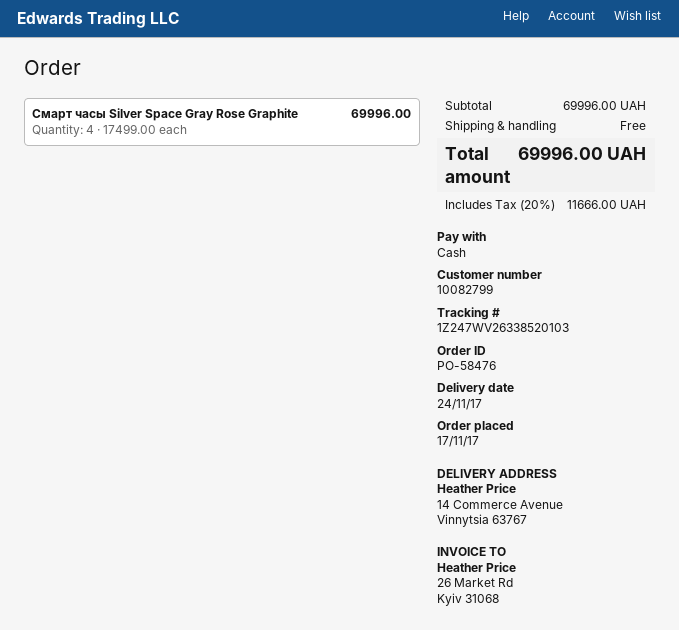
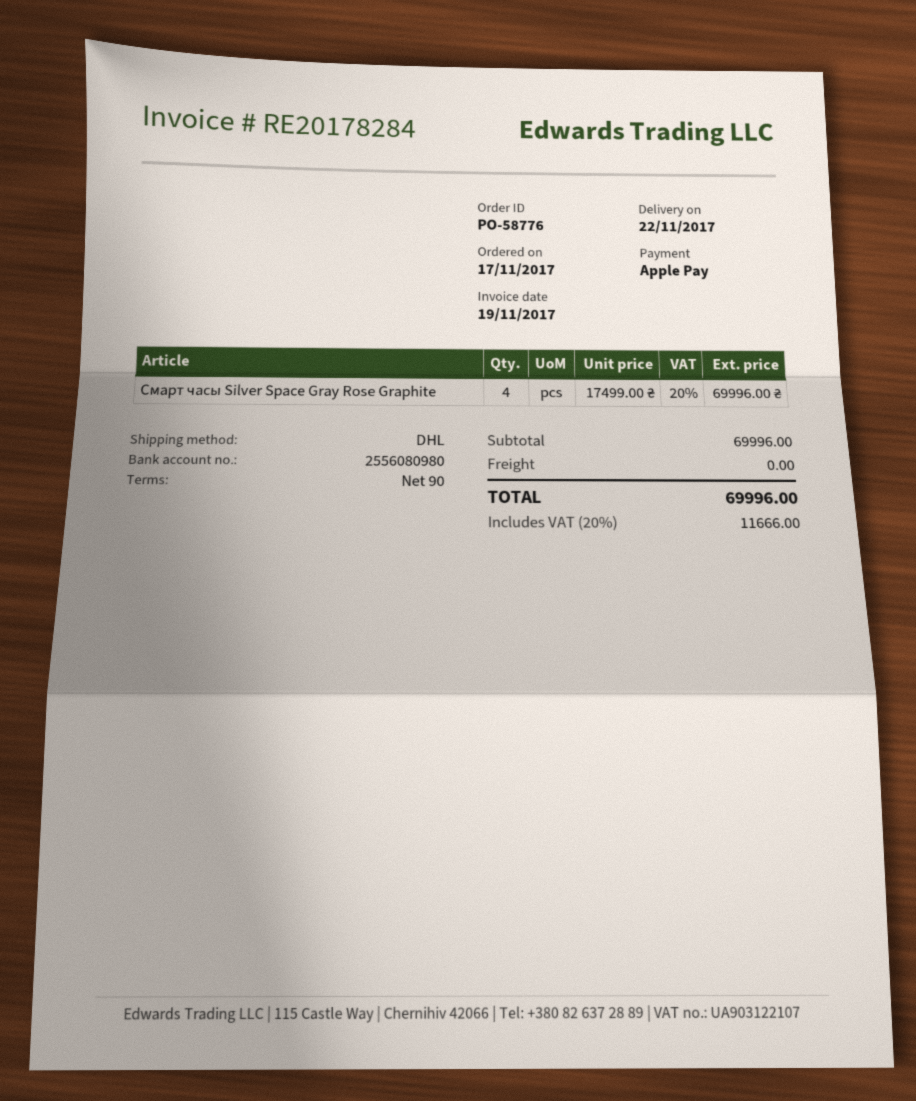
order number: PO-58476 -> PO-58776
delivery date: 2017-11-24 -> 2017-11-22
payment method: cash -> Apple Pay

